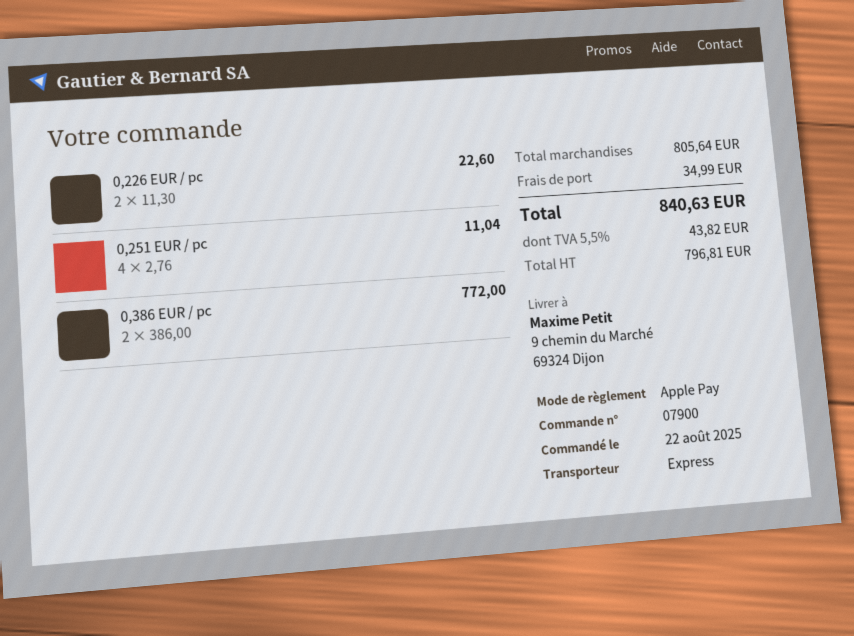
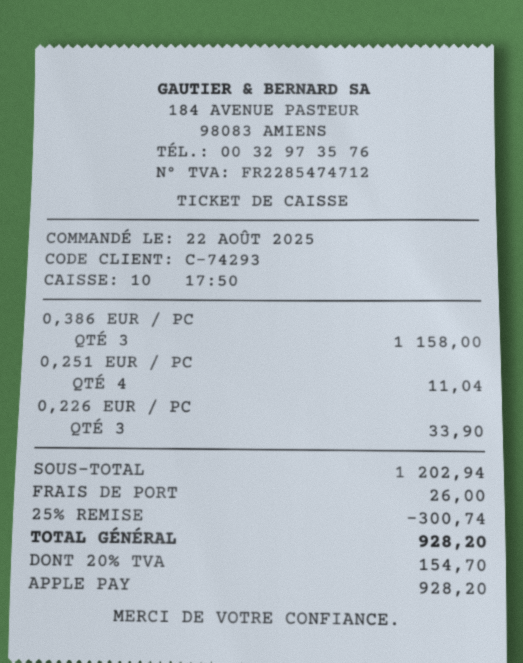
0,226 EUR / pc: 2 for 22.60 -> 3 for 33.90
0,386 EUR / pc: 2 for 772.00 -> 3 for 1158.00
subtotal: 805.64 -> 1202.94
discount: none -> 25% = 300.74
shipping: 34.99 -> 26.00
tax: 5.5% = 43.82 -> 20% = 154.70
total: 840.63 -> 928.20

